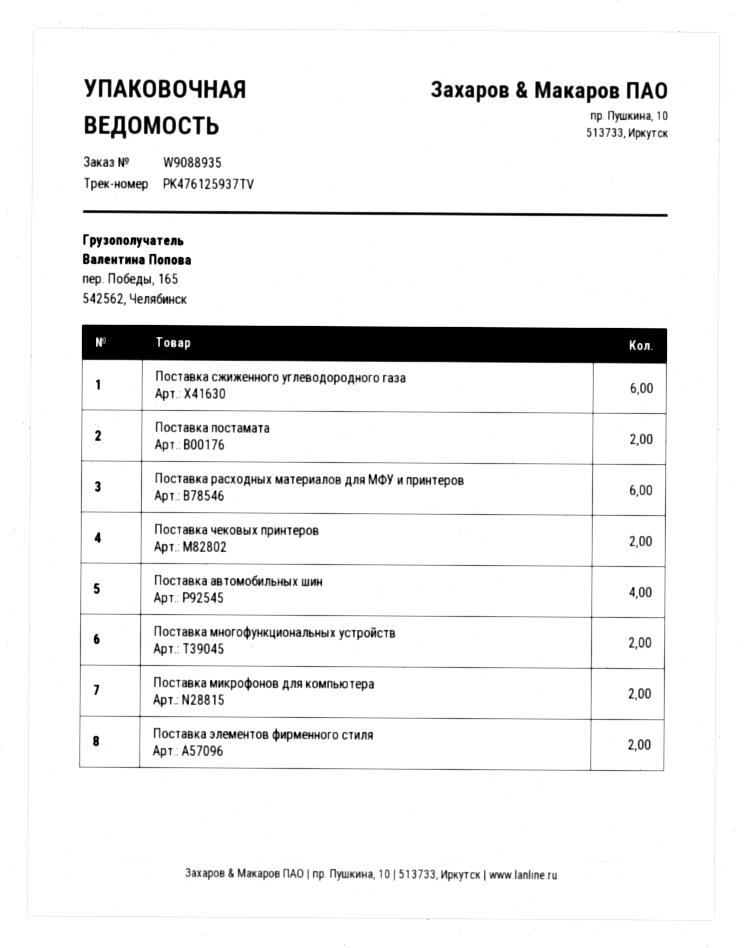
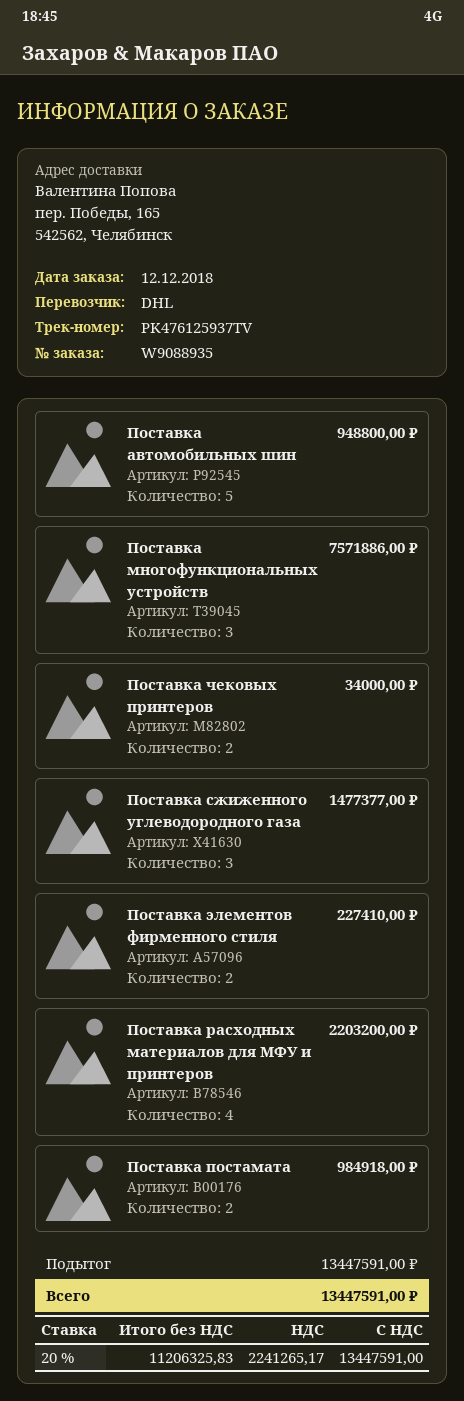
Поставка сжиженного углеводородного газа: 6 -> 3
Поставка расходных материалов для МФУ и принтеров: 6 -> 4
Поставка автомобильных шин: 4 -> 5
Поставка многофункциональных устройств: 2 -> 3
Поставка микрофонов для компьютера: 2 -> none

